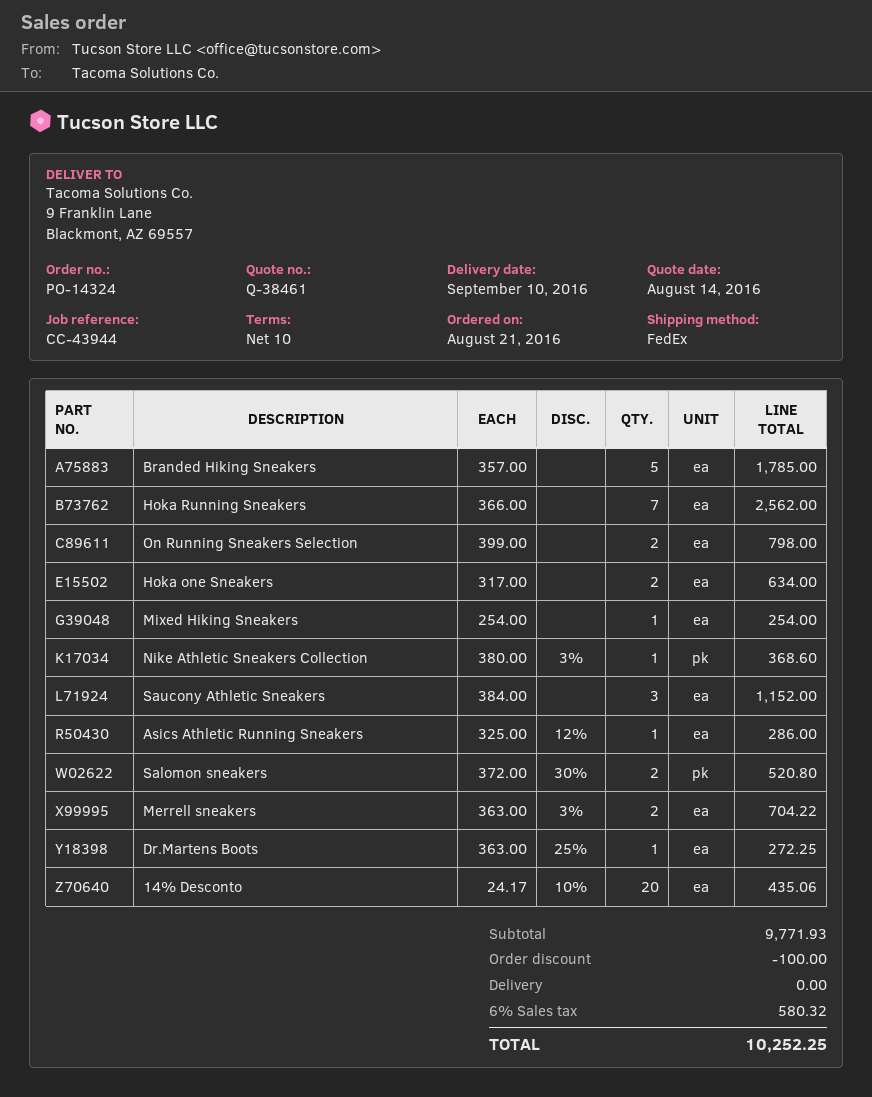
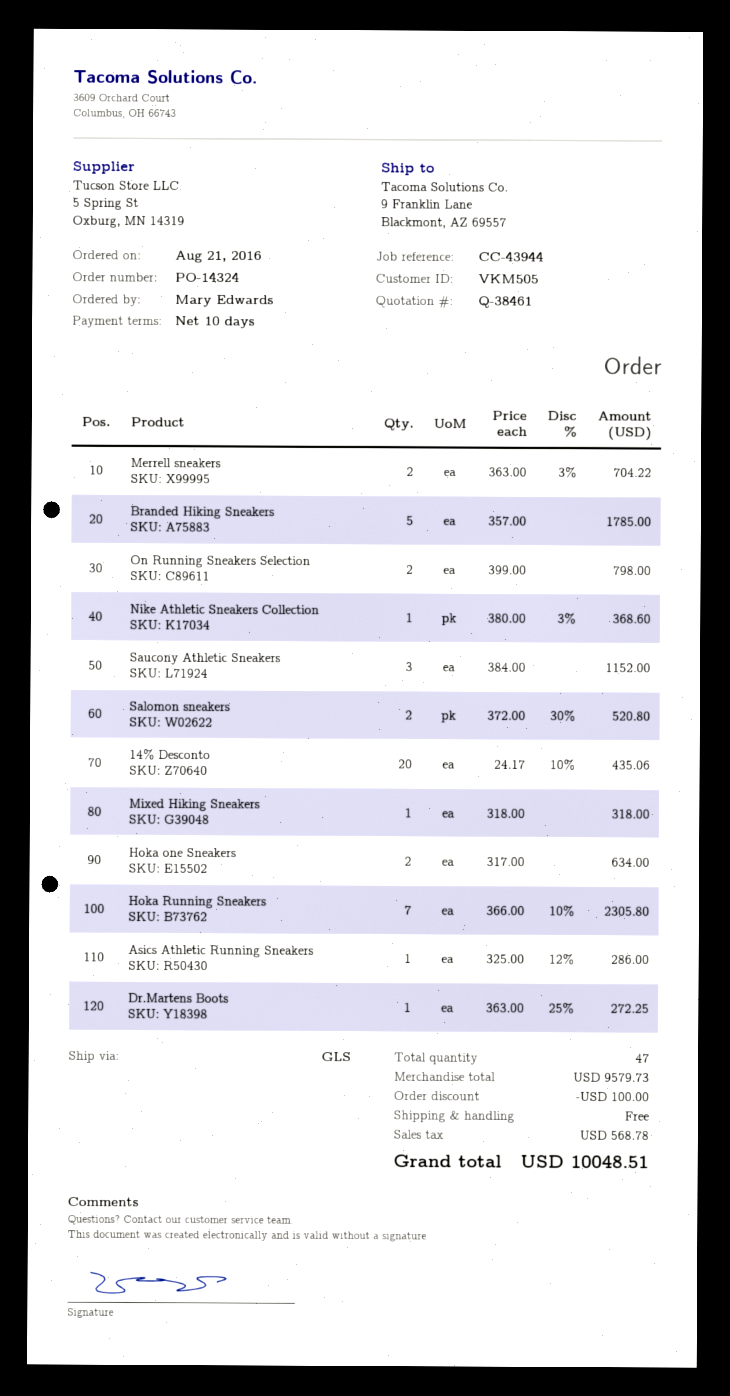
shipping method: FedEx -> GLS
Hoka Running Sneakers: 7 x 366.00 = 2562.00 -> 7 x 366.00 - 10% = 2305.80
Mixed Hiking Sneakers: 1 x 254.00 = 254.00 -> 1 x 318.00 = 318.00
subtotal: 9771.93 -> 9579.73
tax: 580.32 -> 568.78
total: 10252.25 -> 10048.51

